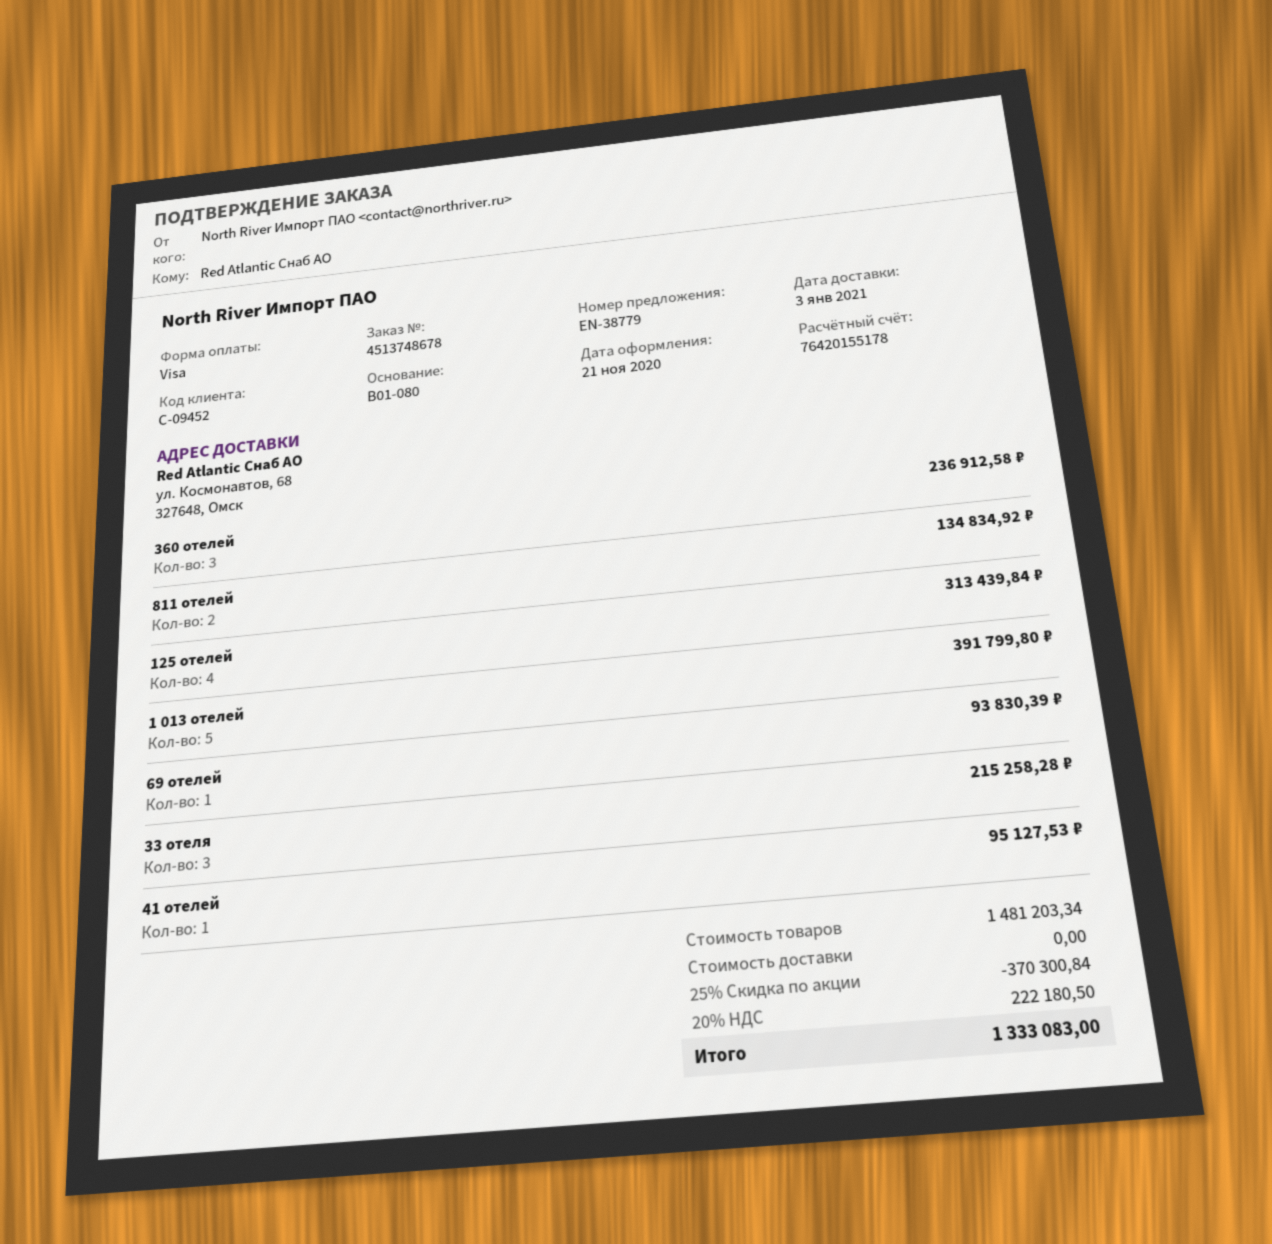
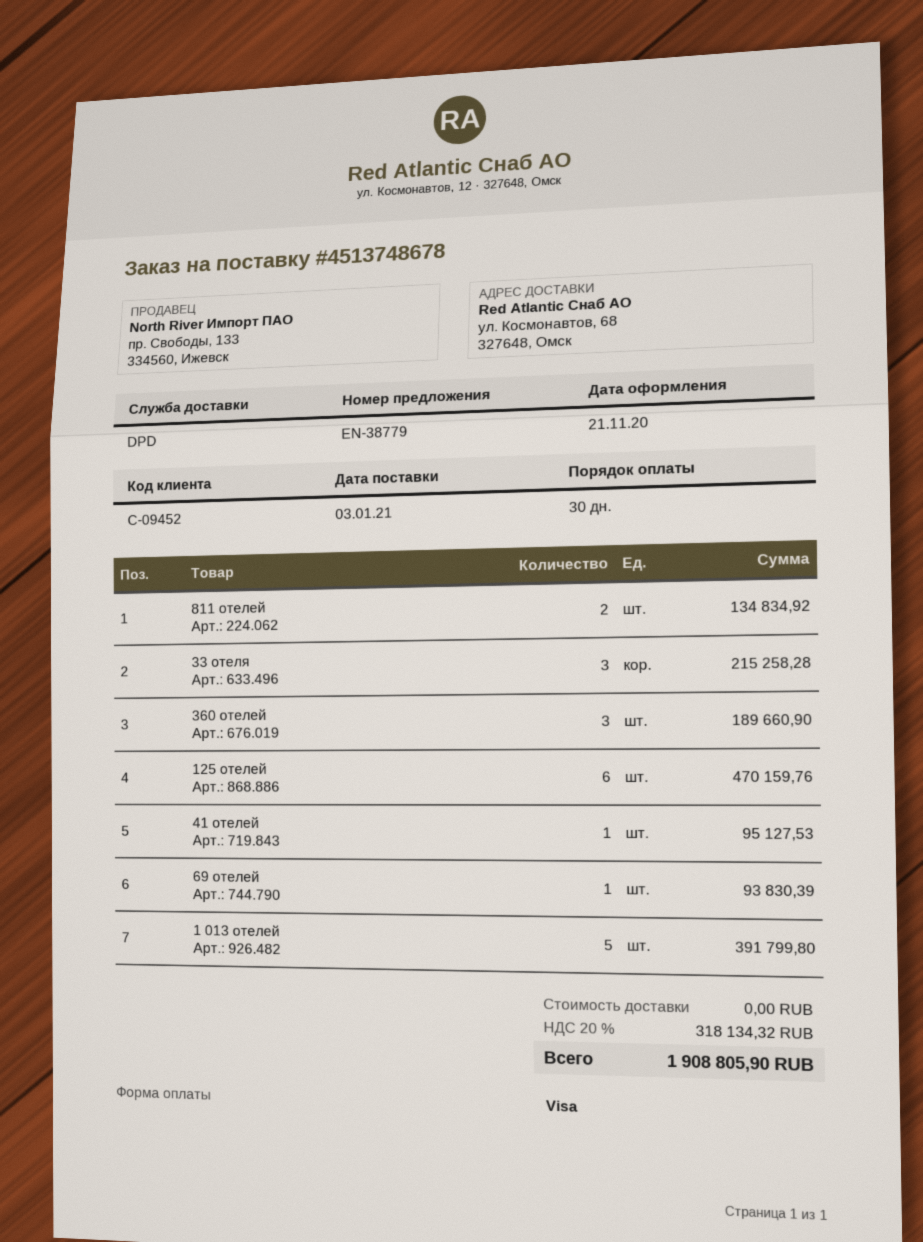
360 отелей: 3 for 236912.58 -> 3 for 189660.90
125 отелей: 4 for 313439.84 -> 6 for 470159.76
discount: 25% = 370300.84 -> none
tax: 20% = 222180.50 -> 20% = 318134.32
total: 1333083.00 -> 1908805.90

